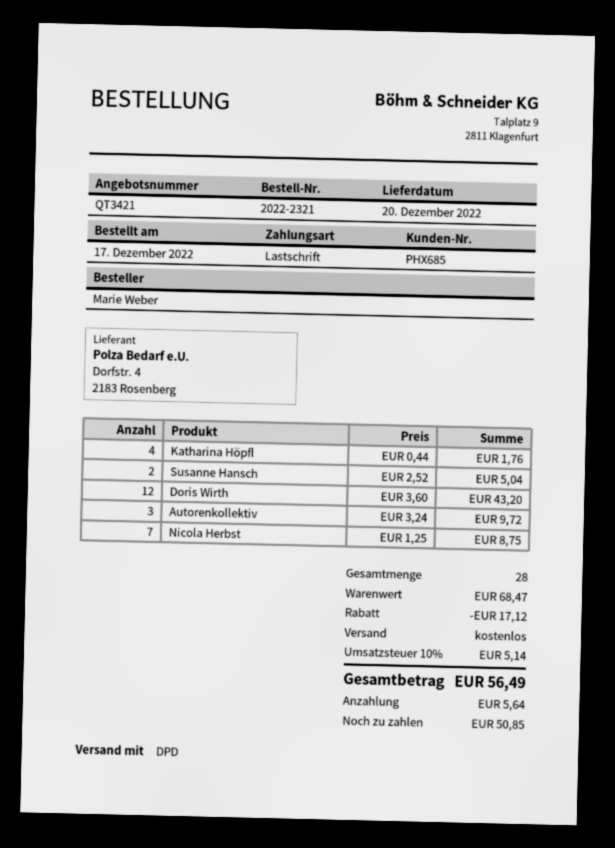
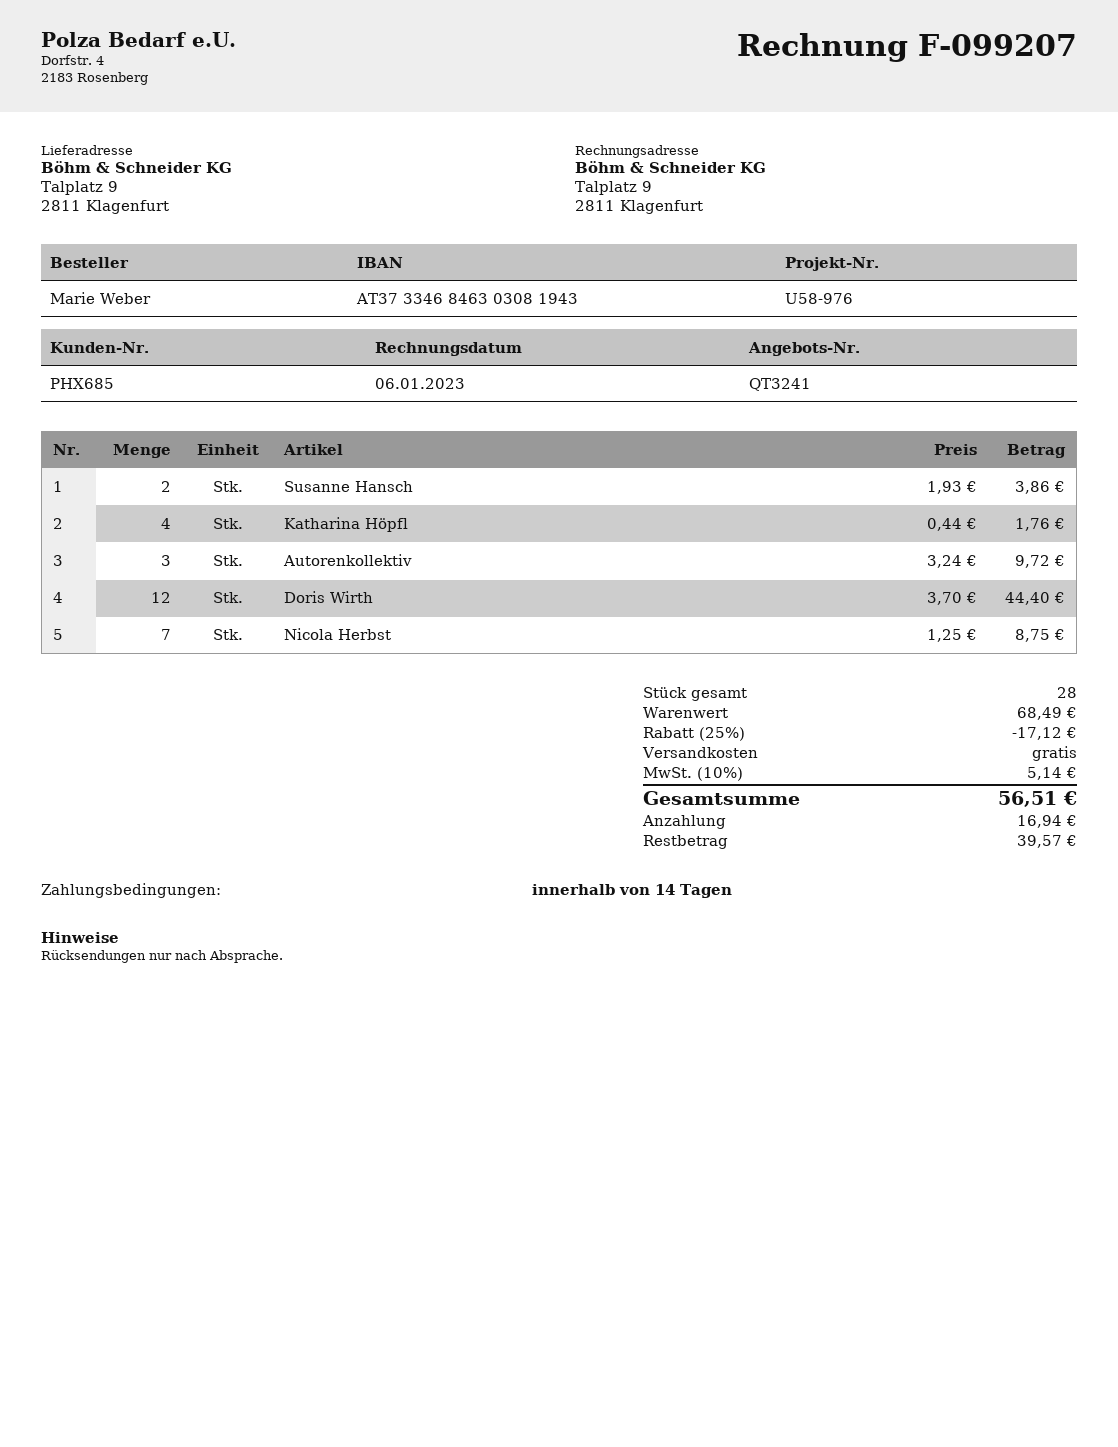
quote number: QT3421 -> QT3241
Susanne Hansch: 2 x 2.52 = 5.04 -> 2 x 1.93 = 3.86
Doris Wirth: 12 x 3.60 = 43.20 -> 12 x 3.70 = 44.40
subtotal: 68.47 -> 68.49
total: 56.49 -> 56.51
deposit: 5.64 -> 16.94
balance: 50.85 -> 39.57

